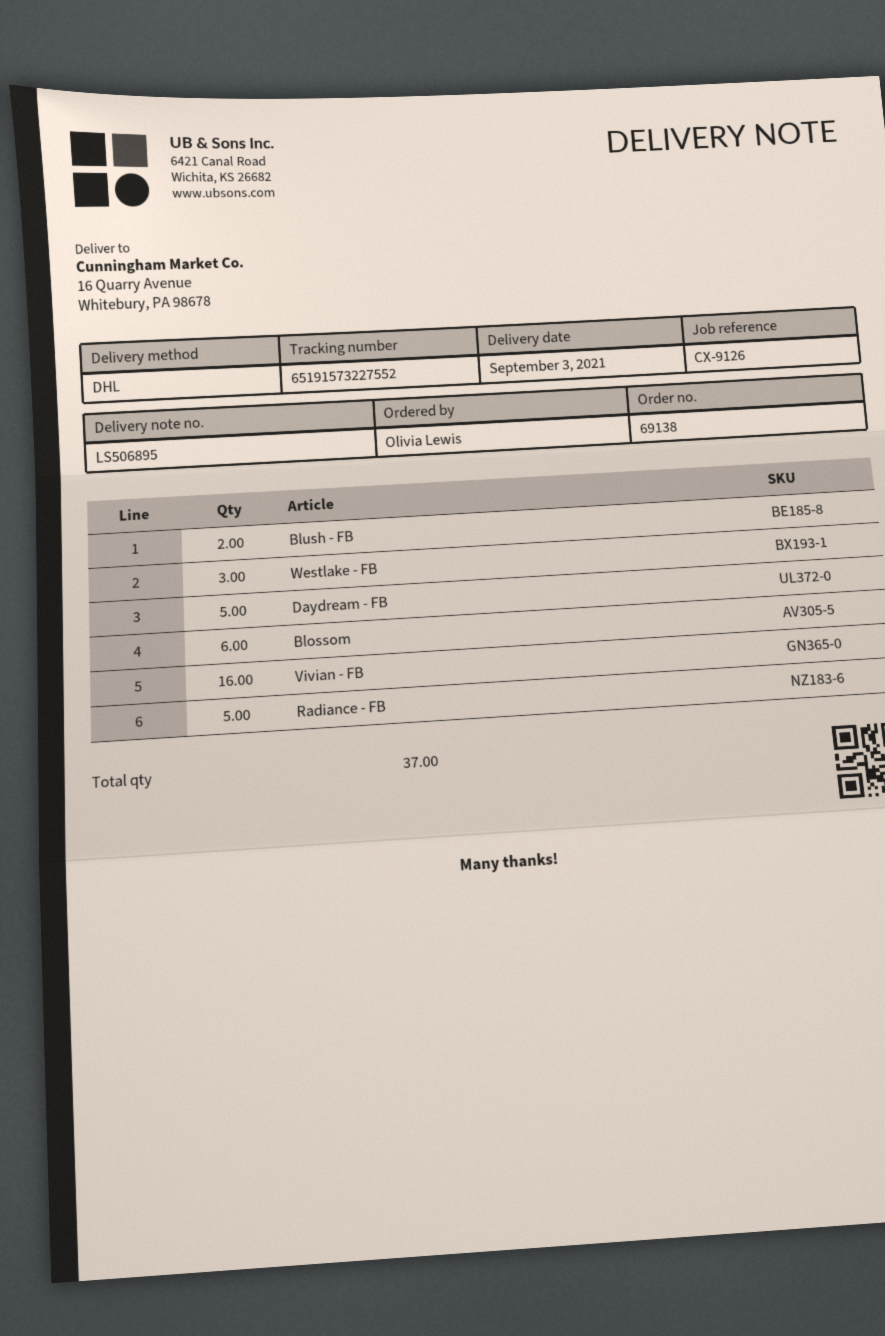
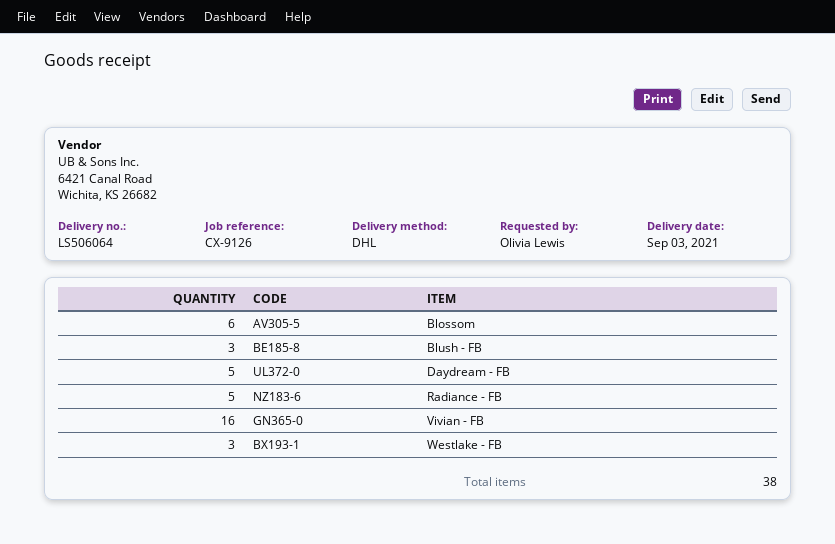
delivery note number: LS506895 -> LS506064
Blush - FB: 2 -> 3
total quantity: 37 -> 38

